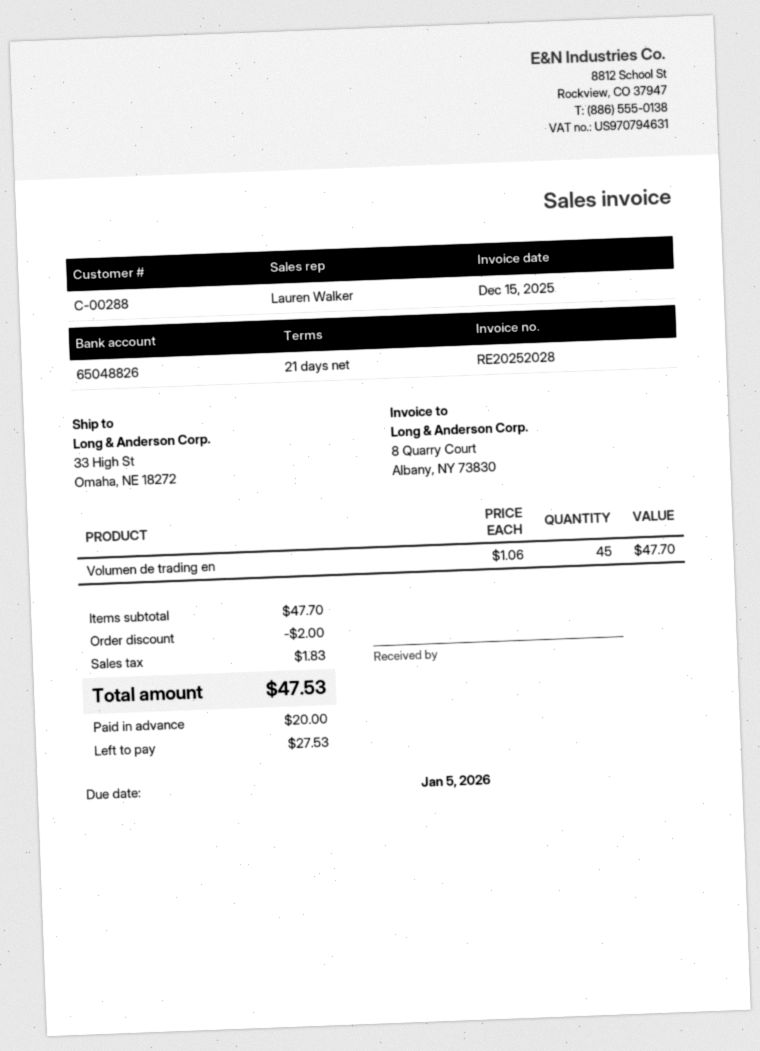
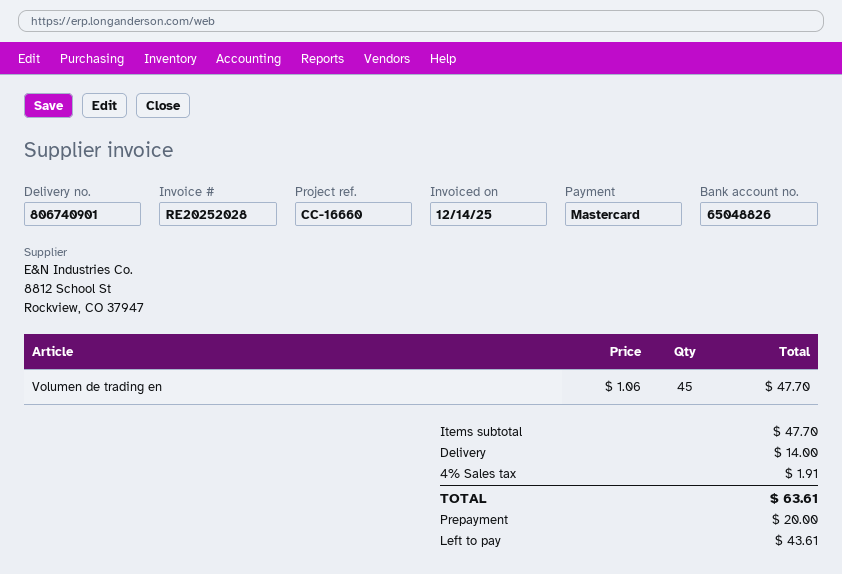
invoice date: 2025-12-15 -> 2025-12-14
discount: 2.00 -> none
shipping: none -> 14.00
tax: 1.83 -> 1.91
total: 47.53 -> 63.61
balance: 27.53 -> 43.61

